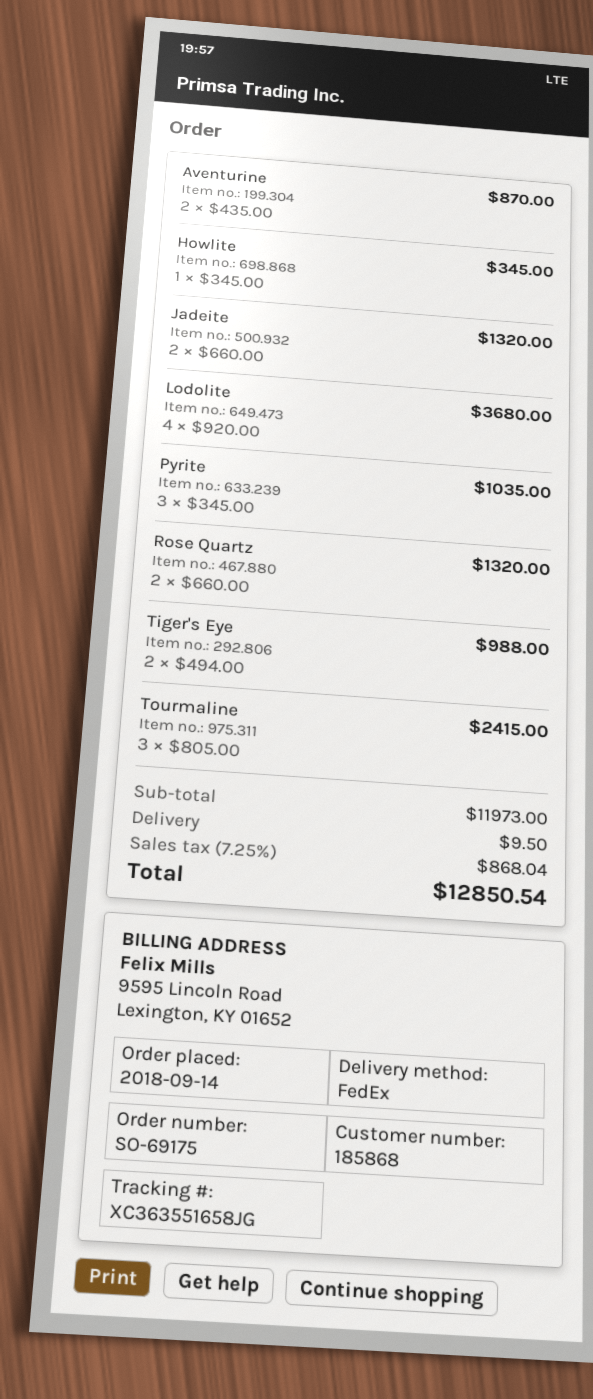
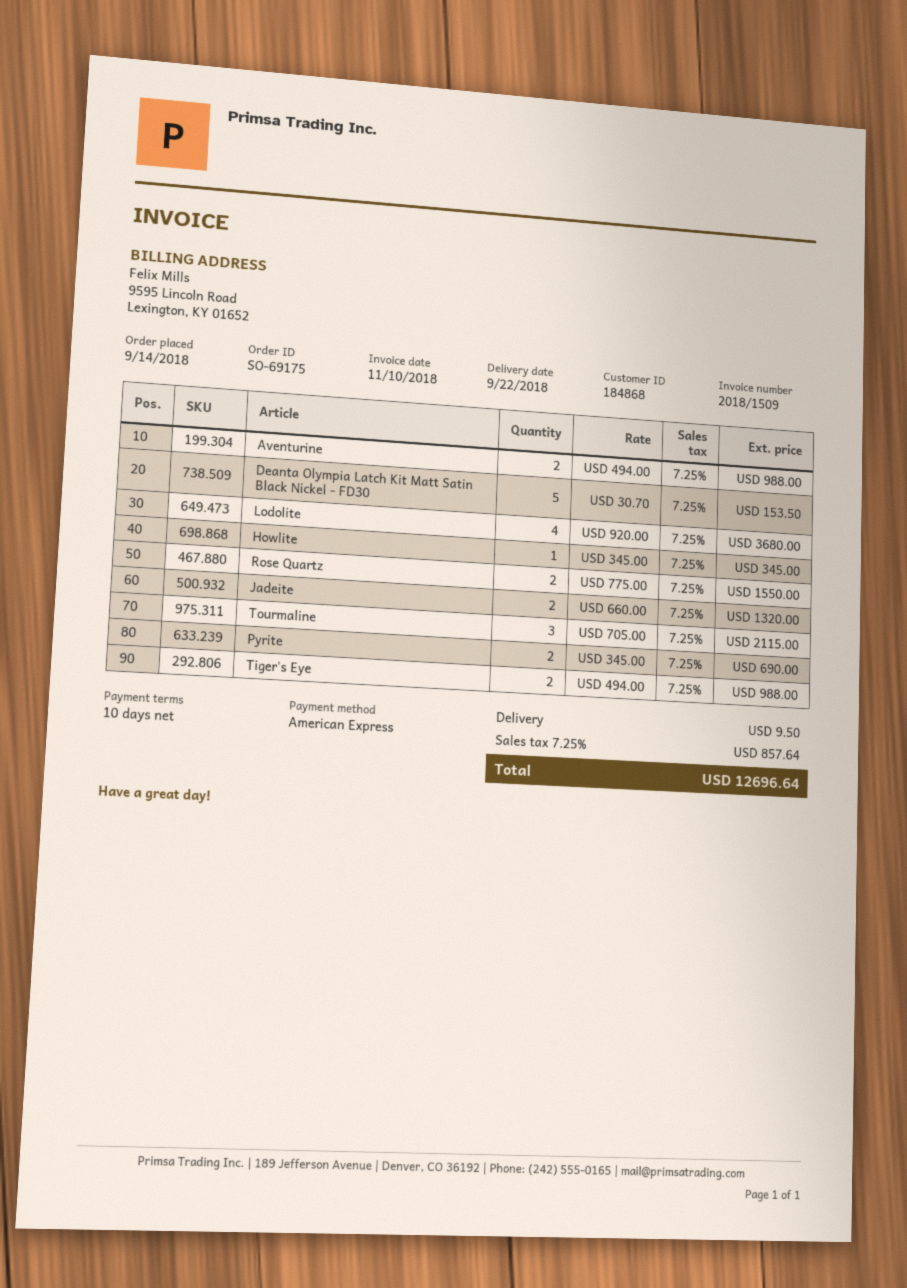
customer number: 185868 -> 184868
Aventurine: 2 x 435.00 = 870.00 -> 2 x 494.00 = 988.00
Pyrite: 3 x 345.00 = 1035.00 -> 2 x 345.00 = 690.00
Rose Quartz: 2 x 660.00 = 1320.00 -> 2 x 775.00 = 1550.00
Tourmaline: 3 x 805.00 = 2415.00 -> 3 x 705.00 = 2115.00
Deanta Olympia Latch Kit Matt Satin Black Nickel - FD30: none -> 5 x 30.70 = 153.50
tax: 7.25% = 868.04 -> 7.25% = 857.64
total: 12850.54 -> 12696.64

